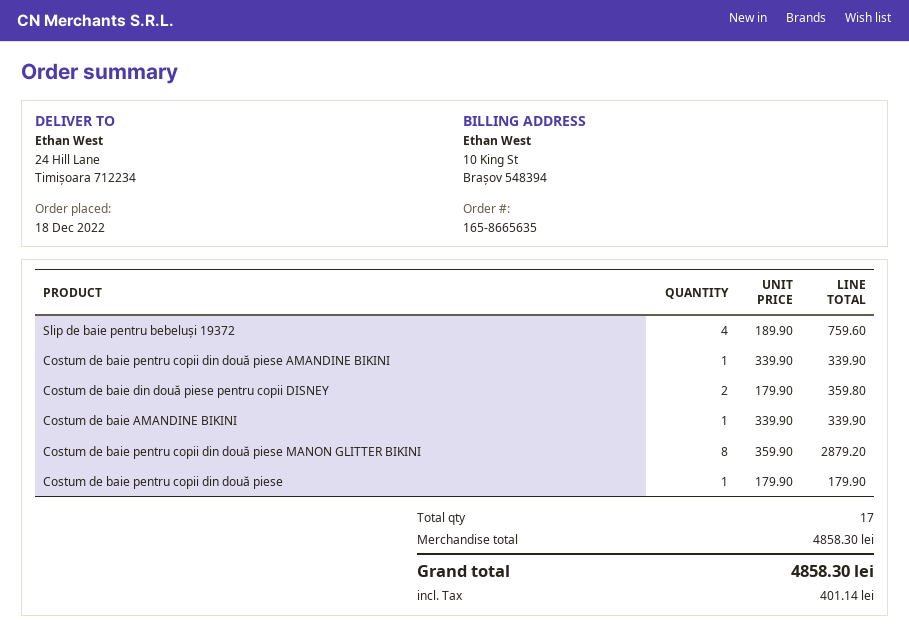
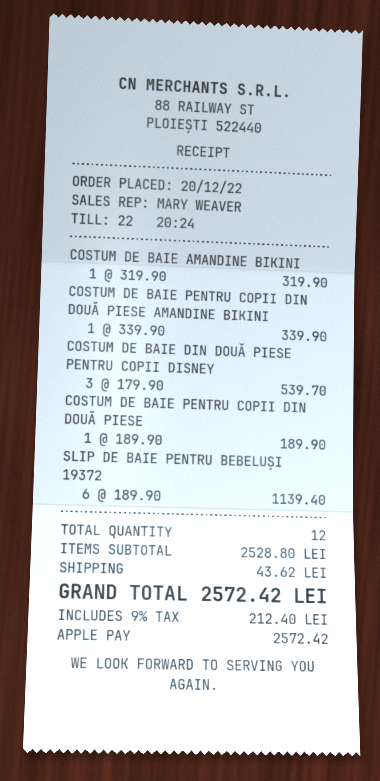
order date: 2022-12-18 -> 2022-12-20
Slip de baie pentru bebeluși 19372: 4 x 189.90 = 759.60 -> 6 x 189.90 = 1139.40
Costum de baie din două piese pentru copii DISNEY: 2 x 179.90 = 359.80 -> 3 x 179.90 = 539.70
Costum de baie AMANDINE BIKINI: 1 x 339.90 = 339.90 -> 1 x 319.90 = 319.90
Costum de baie pentru copii din două piese MANON GLITTER BIKINI: 8 x 359.90 = 2879.20 -> none
Costum de baie pentru copii din două piese: 1 x 179.90 = 179.90 -> 1 x 189.90 = 189.90
total quantity: 17 -> 12
subtotal: 4858.30 -> 2528.80
shipping: none -> 43.62
tax: 401.14 -> 212.40
total: 4858.30 -> 2572.42

